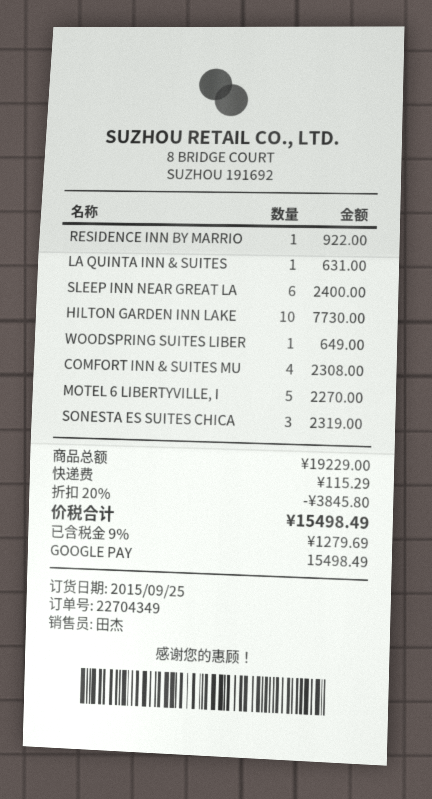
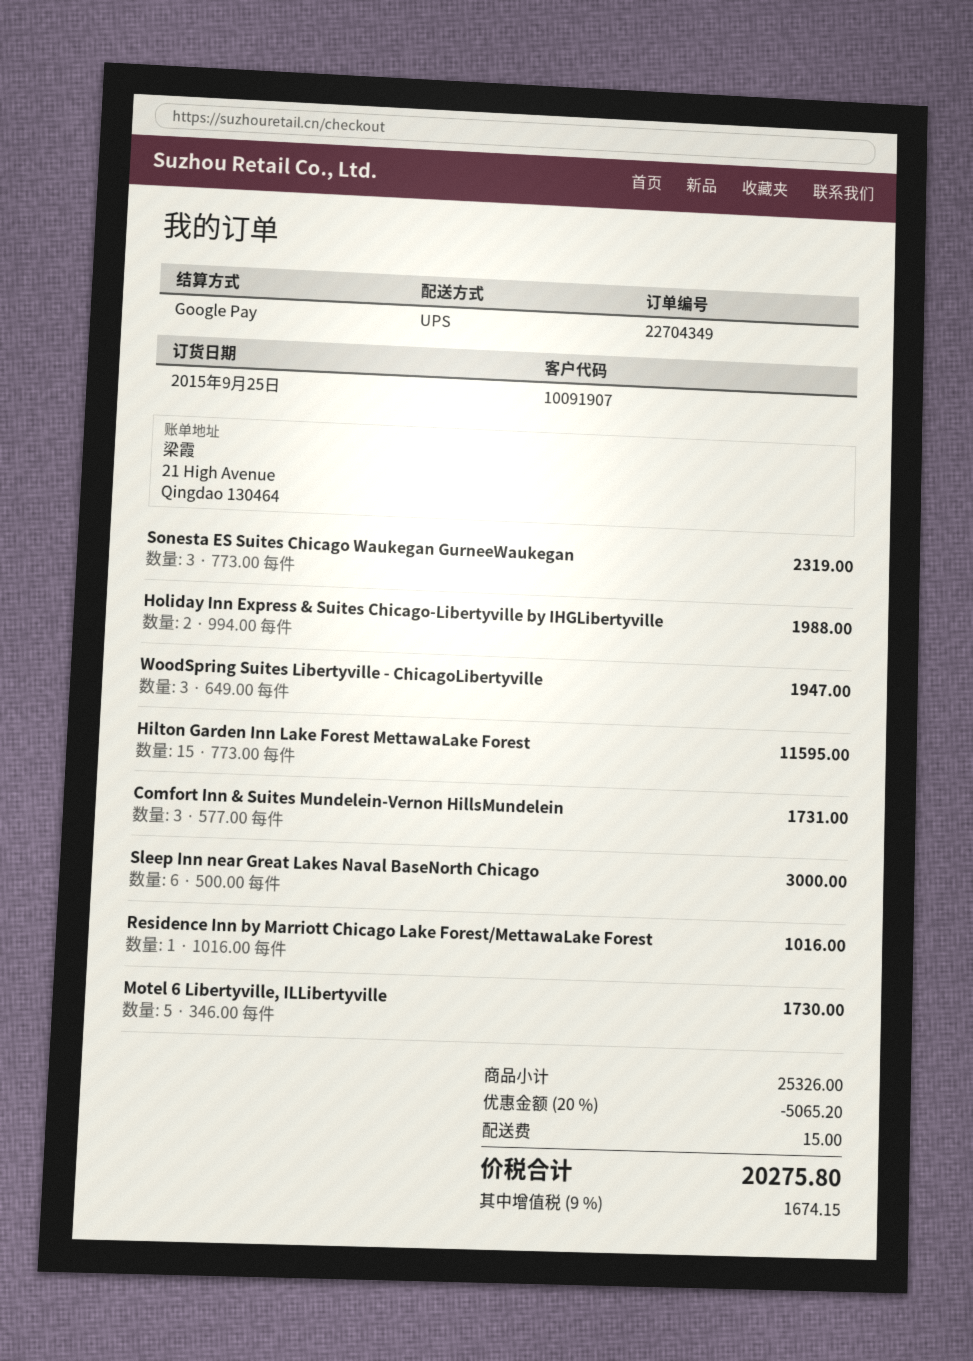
RESIDENCE INN BY MARRIO: 1 for 922.00 -> 1 for 1016.00
LA QUINTA INN & SUITES: 1 for 631.00 -> none
SLEEP INN NEAR GREAT LA: 6 for 2400.00 -> 6 for 3000.00
HILTON GARDEN INN LAKE: 10 for 7730.00 -> 15 for 11595.00
WOODSPRING SUITES LIBER: 1 for 649.00 -> 3 for 1947.00
COMFORT INN & SUITES MU: 4 for 2308.00 -> 3 for 1731.00
MOTEL 6 LIBERTYVILLE, I: 5 for 2270.00 -> 5 for 1730.00
Holiday Inn Express & Suites Chicago-Libertyville by IHGLibertyville: none -> 2 for 1988.00
subtotal: 19229.00 -> 25326.00
discount: 20% = 3845.80 -> 20% = 5065.20
shipping: 115.29 -> 15.00
tax: 9% = 1279.69 -> 9% = 1674.15
total: 15498.49 -> 20275.80

